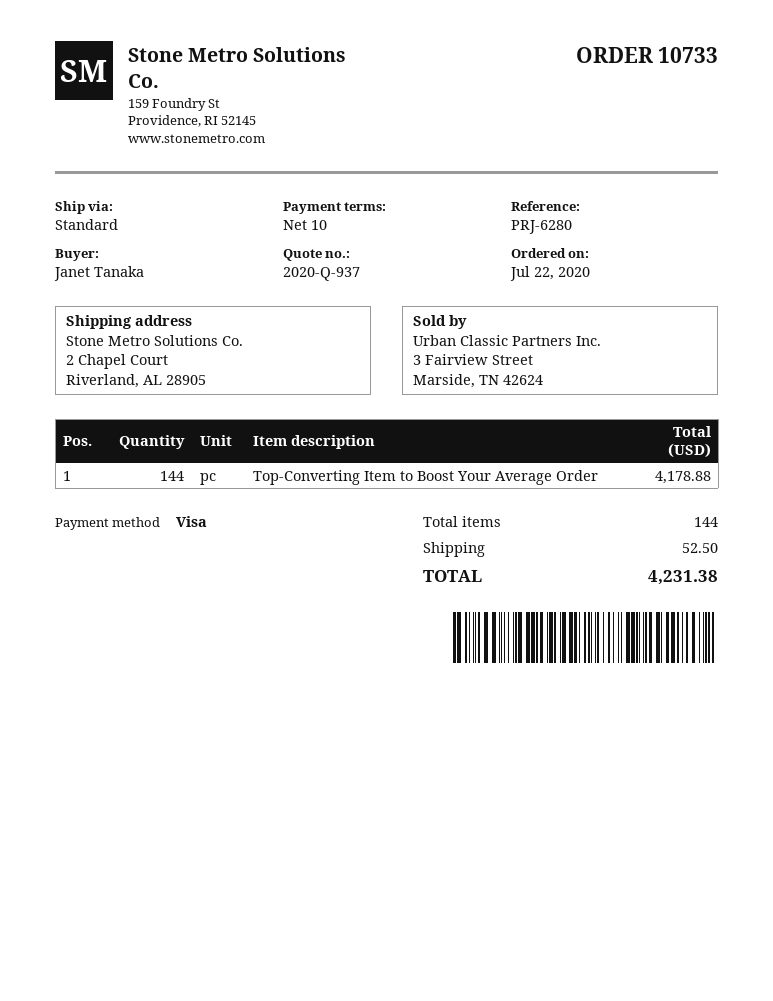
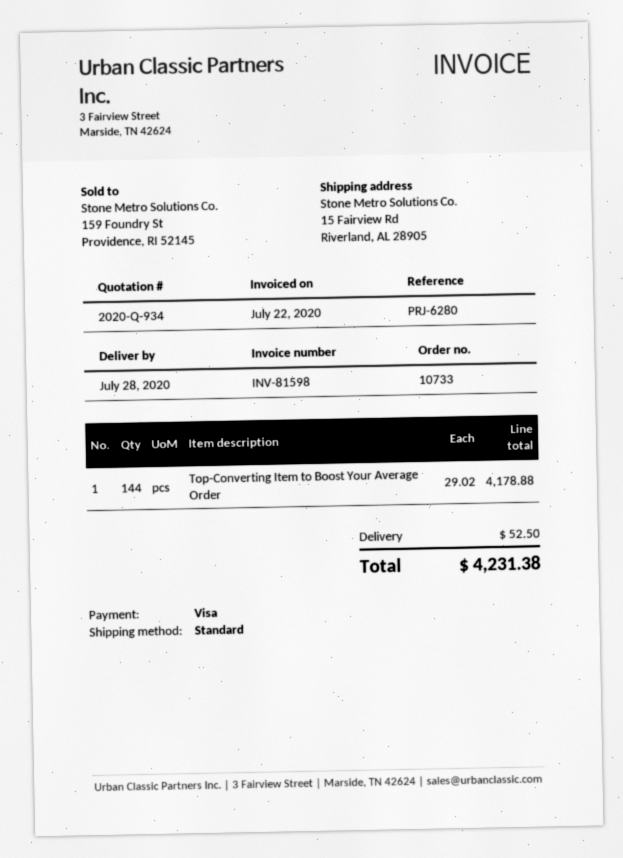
quote number: 2020-Q-937 -> 2020-Q-934
ship to: 2 Chapel Court, Riverland, AL 28905 -> 15 Fairview Rd, Riverland, AL 28905

